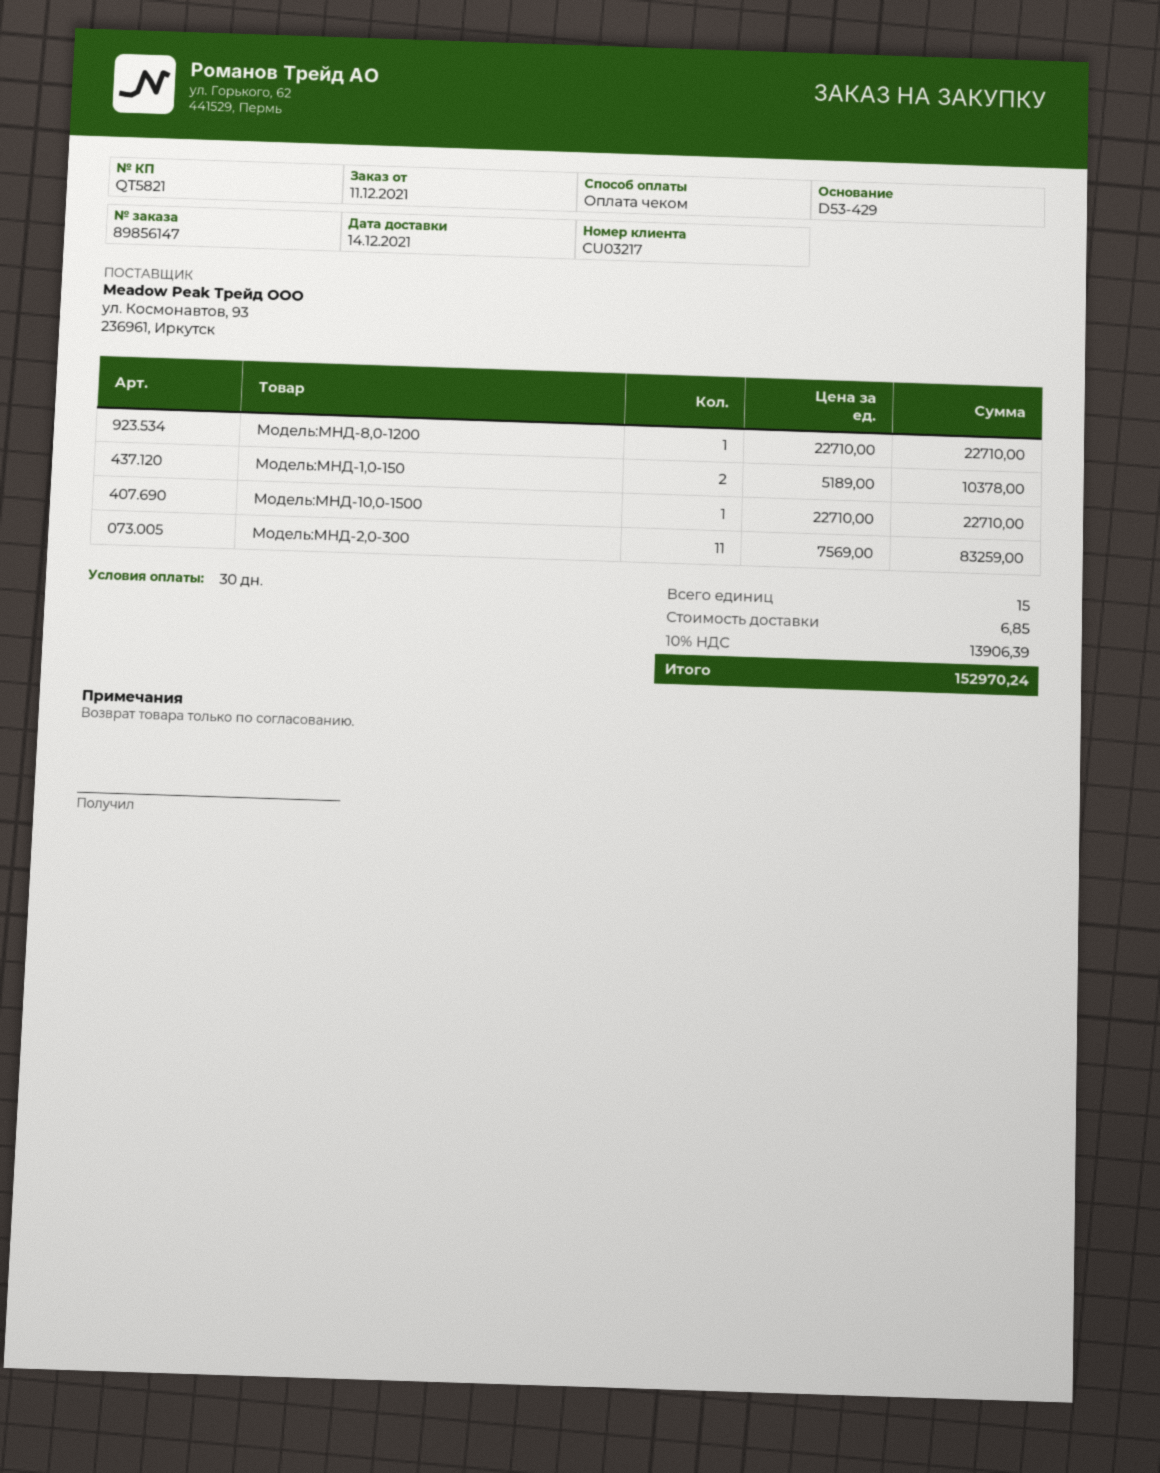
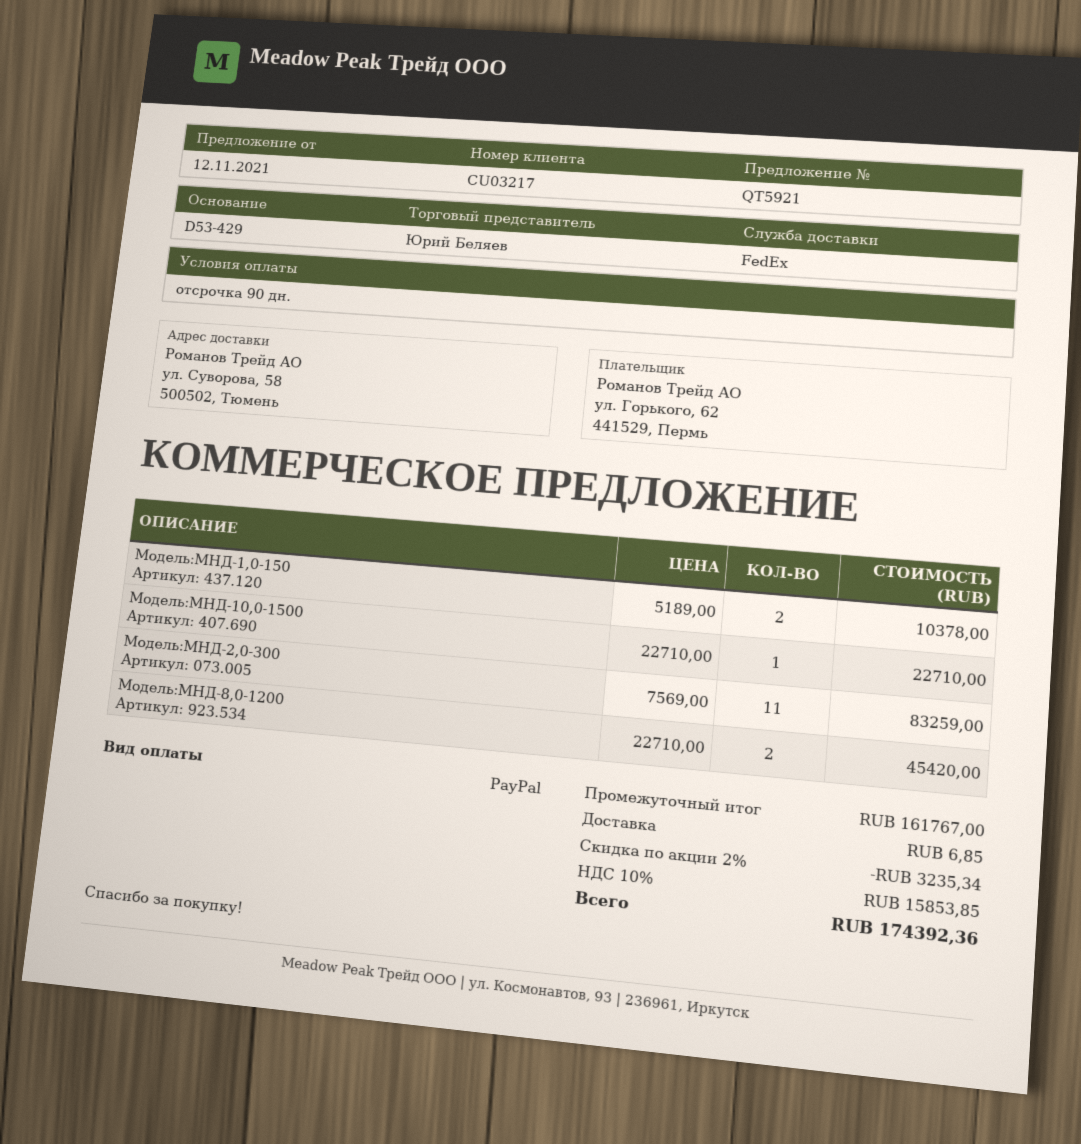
quote number: QT5821 -> QT5921
payment terms: 30 days -> 90 days
payment method: cheque -> PayPal
Модель:МНД-8,0-1200: 1 x 22710.00 = 22710.00 -> 2 x 22710.00 = 45420.00
discount: none -> 2% = 3235.34
tax: 10% = 13906.39 -> 10% = 15853.85
total: 152970.24 -> 174392.36

